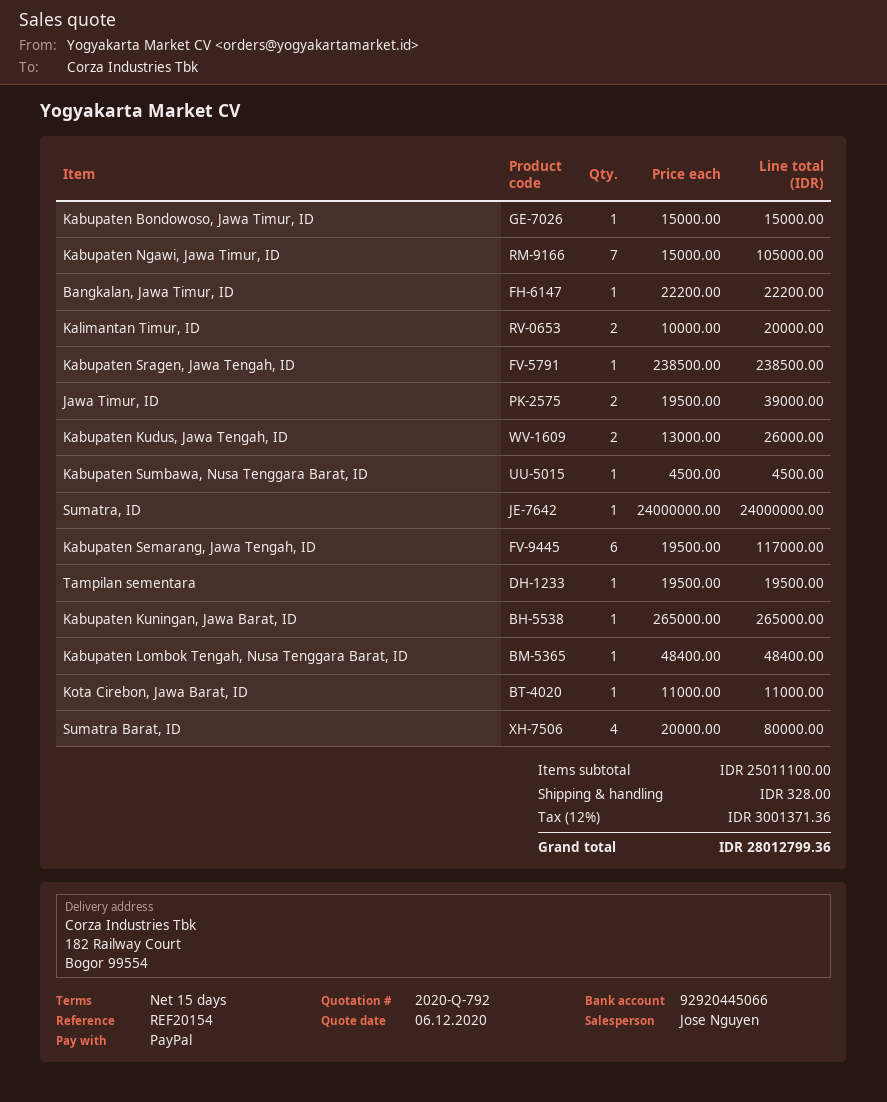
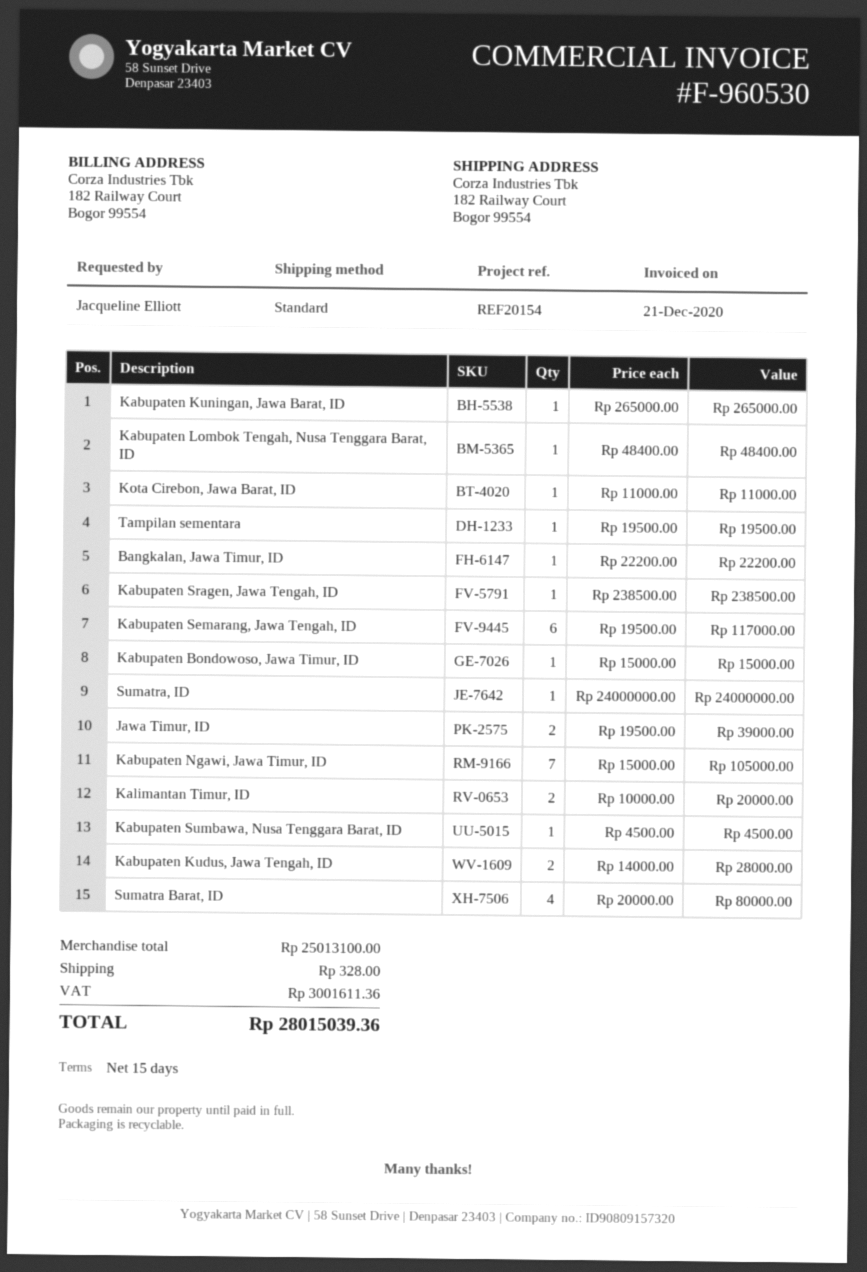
Kabupaten Kudus, Jawa Tengah, ID: 2 x 13000.00 = 26000.00 -> 2 x 14000.00 = 28000.00
subtotal: 25011100.00 -> 25013100.00
tax: 3001371.36 -> 3001611.36
total: 28012799.36 -> 28015039.36

